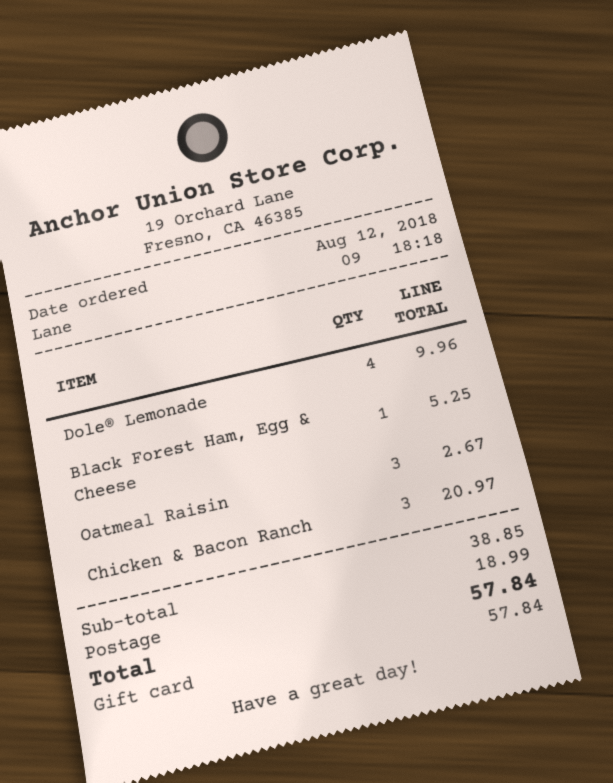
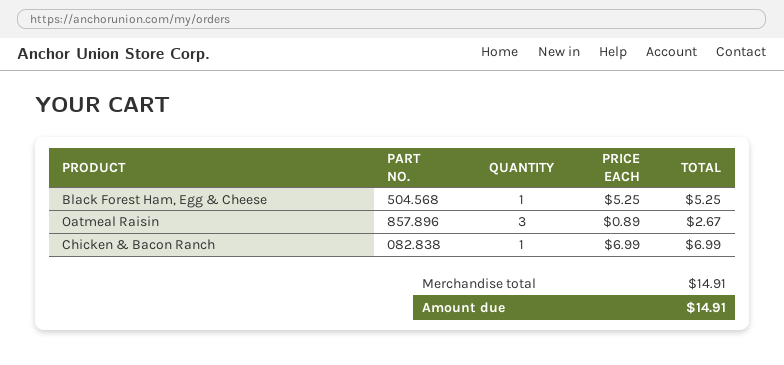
Dole® Lemonade: 4 for 9.96 -> none
Chicken & Bacon Ranch: 3 for 20.97 -> 1 for 6.99
subtotal: 38.85 -> 14.91
shipping: 18.99 -> none
total: 57.84 -> 14.91

